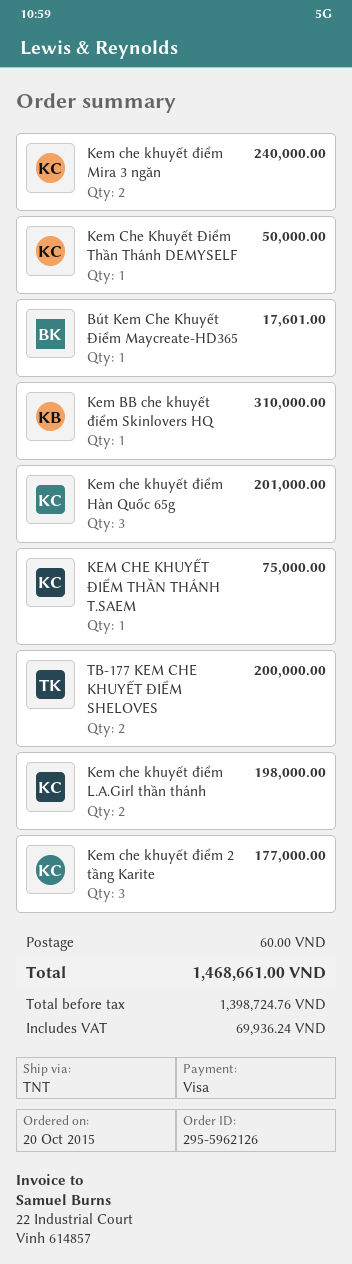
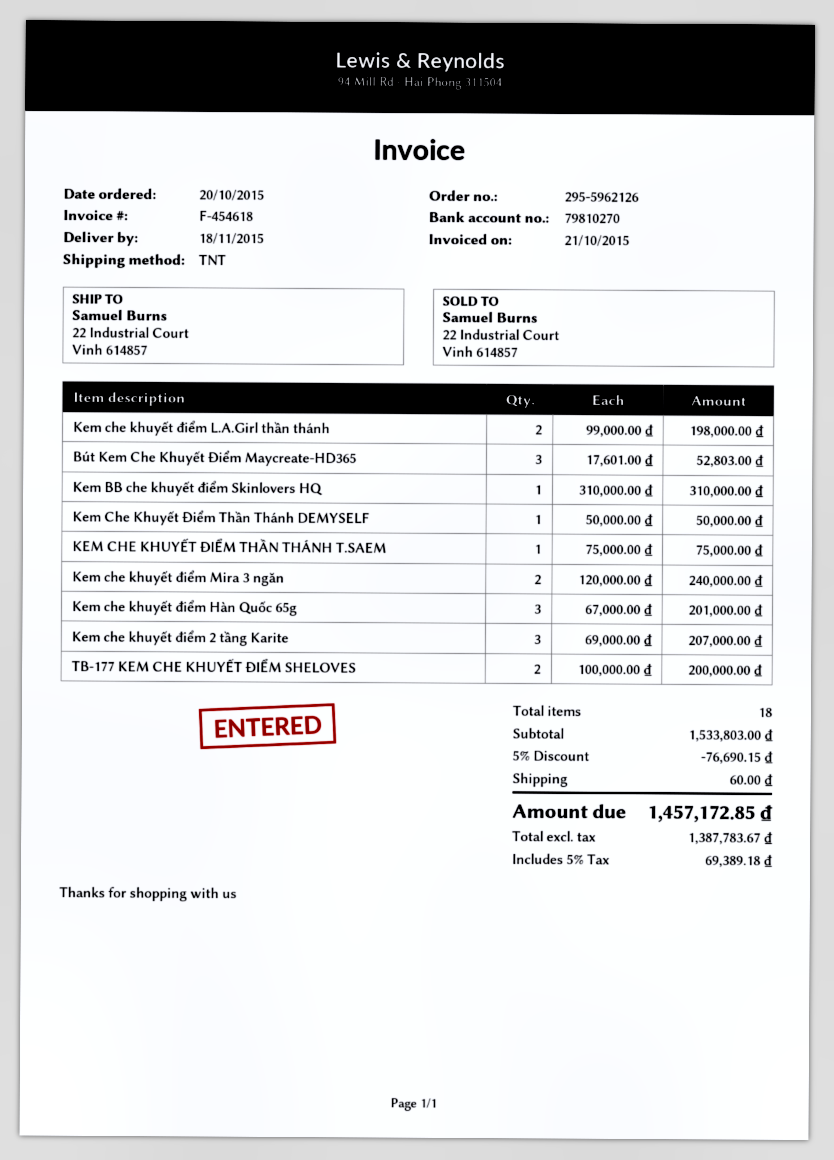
Bút Kem Che Khuyết Điểm Maycreate-HD365: 1 for 17601.00 -> 3 for 52803.00
Kem che khuyết điểm 2 tầng Karite: 3 for 177000.00 -> 3 for 207000.00
discount: none -> 5% = 76690.15
net: 1398724.76 -> 1387783.67
tax: 69936.24 -> 69389.18
total: 1468661.00 -> 1457172.85

